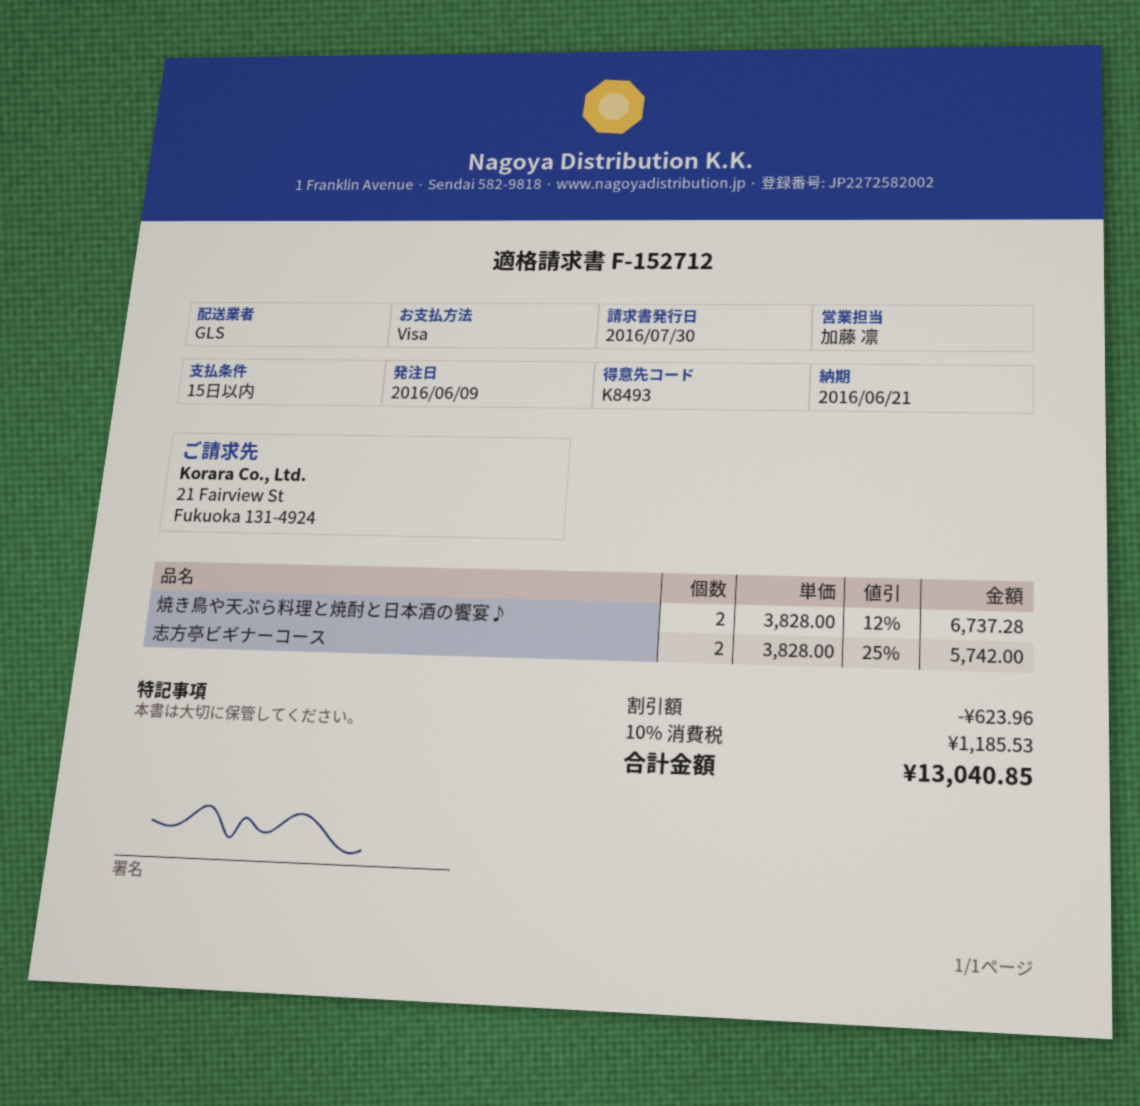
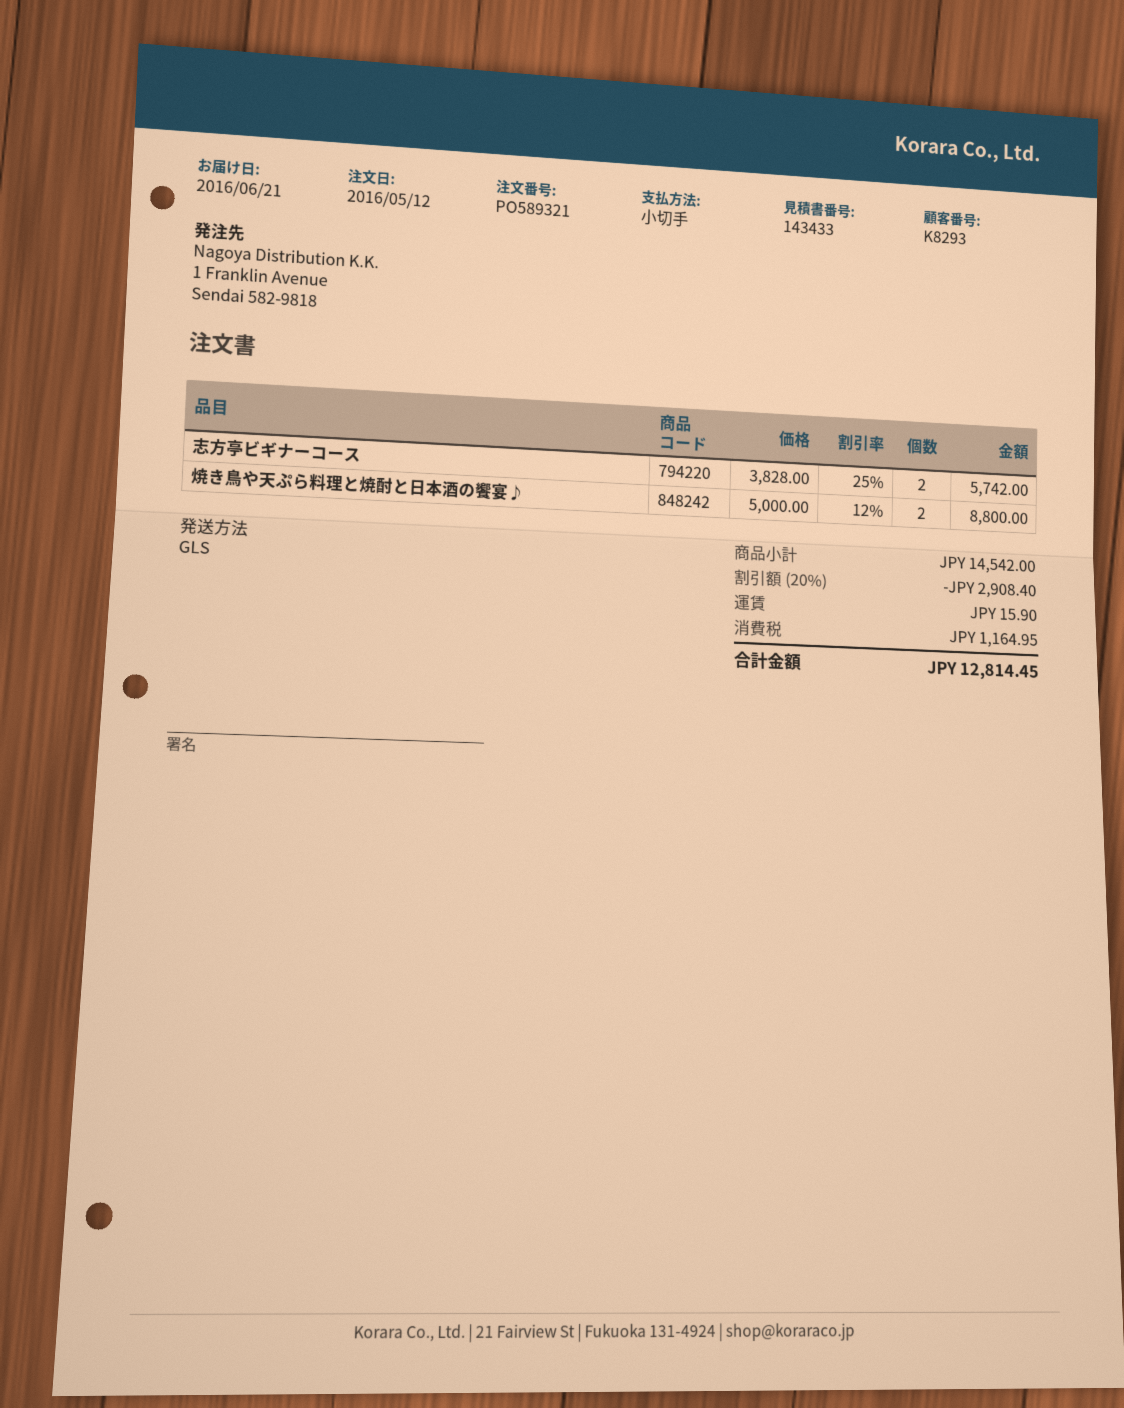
order date: 2016-06-09 -> 2016-05-12
customer number: K8493 -> K8293
payment method: Visa -> cheque
焼き鳥や天ぷら料理と焼酎と日本酒の饗宴♪: 2 x 3828.00 - 12% = 6737.28 -> 2 x 5000.00 - 12% = 8800.00
discount: 623.96 -> 2908.40
shipping: none -> 15.90
tax: 1185.53 -> 1164.95
total: 13040.85 -> 12814.45

